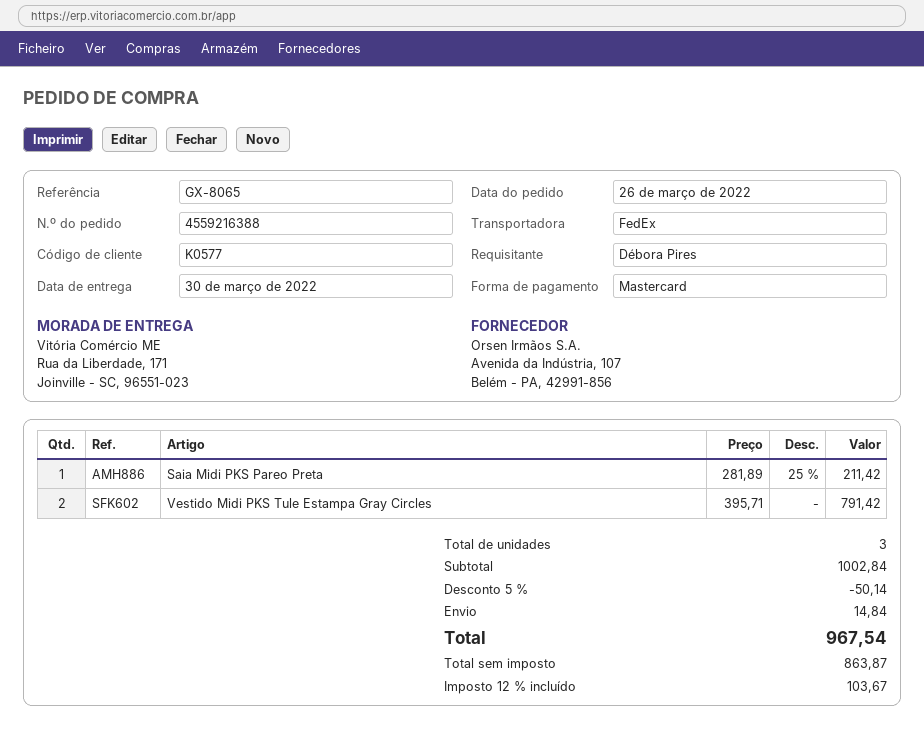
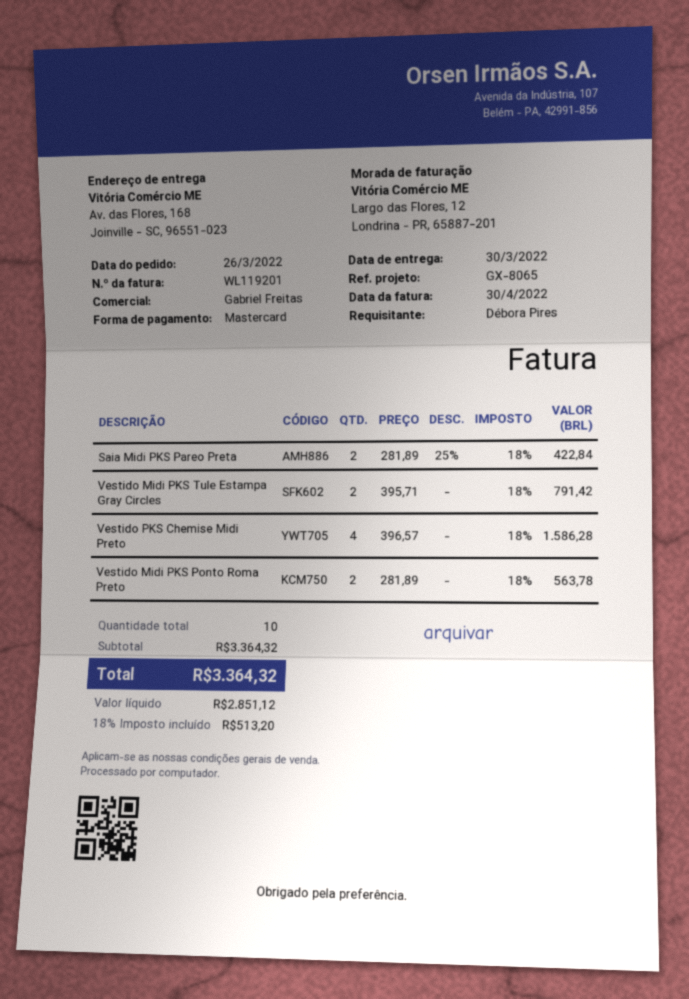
ship to: Rua da Liberdade, 171, Joinville - SC, 96551-023 -> Av. das Flores, 168, Joinville - SC, 96551-023
Saia Midi PKS Pareo Preta: 1 x 281.89 - 25% = 211.42 -> 2 x 281.89 - 25% = 422.84
Vestido PKS Chemise Midi Preto: none -> 4 x 396.57 = 1586.28
Vestido Midi PKS Ponto Roma Preto: none -> 2 x 281.89 = 563.78
total quantity: 3 -> 10
subtotal: 1002.84 -> 3364.32
discount: 5% = 50.14 -> none
shipping: 14.84 -> none
net: 863.87 -> 2851.12
tax: 12% = 103.67 -> 18% = 513.20
total: 967.54 -> 3364.32

